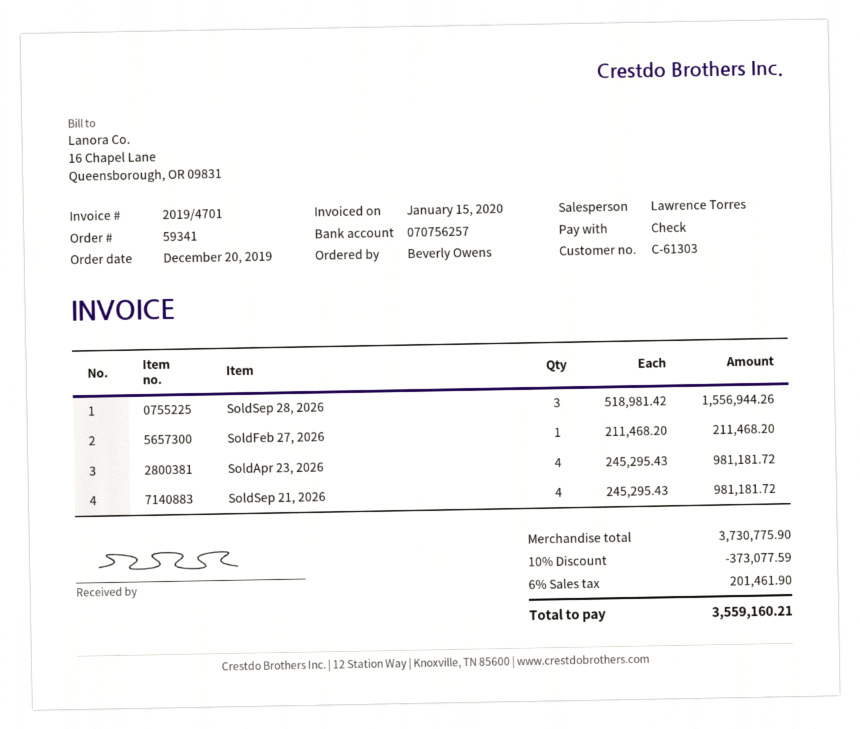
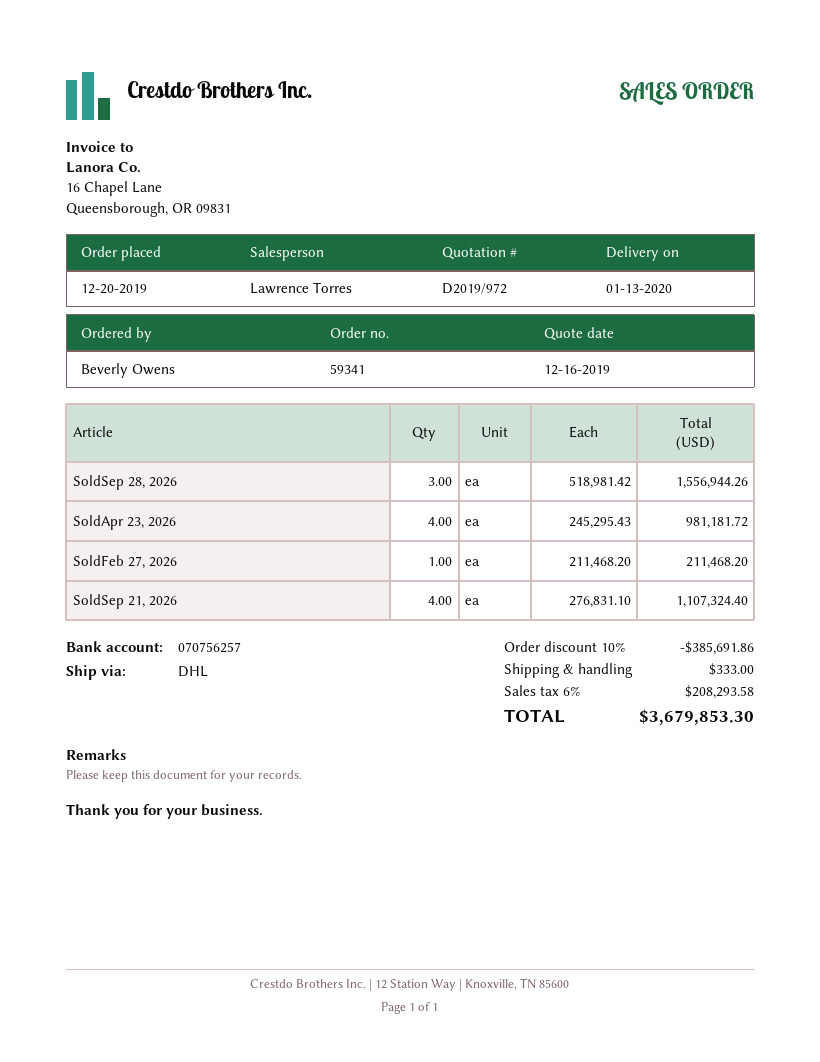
SoldSep 21, 2026: 4 x 245295.43 = 981181.72 -> 4 x 276831.10 = 1107324.40
discount: 10% = 373077.59 -> 10% = 385691.86
shipping: none -> 333.00
tax: 6% = 201461.90 -> 6% = 208293.58
total: 3559160.21 -> 3679853.30

